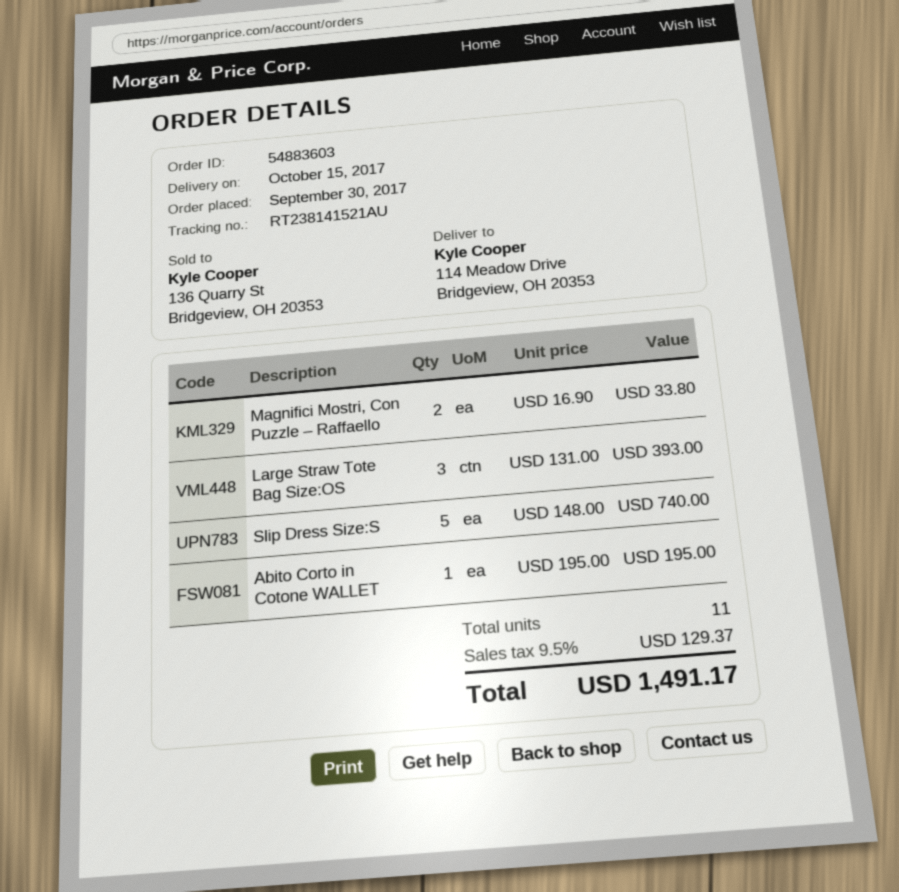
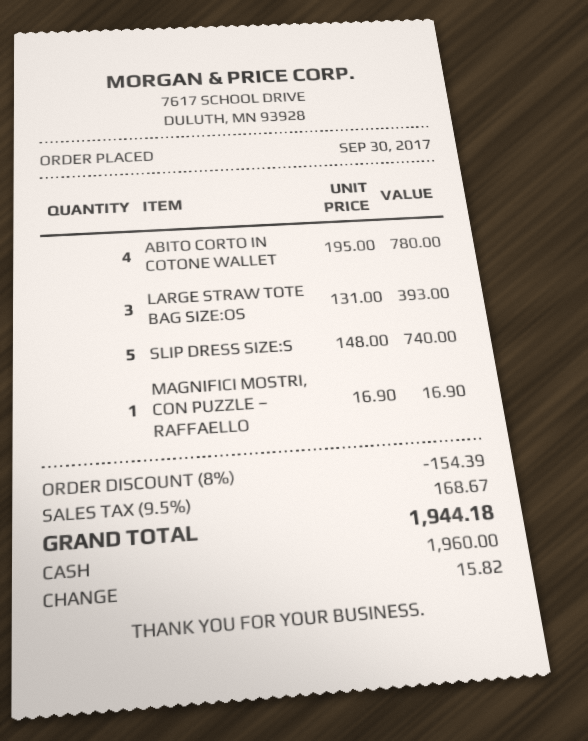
Magnifici Mostri, Con Puzzle – Raffaello: 2 x 16.90 = 33.80 -> 1 x 16.90 = 16.90
Abito Corto in Cotone WALLET: 1 x 195.00 = 195.00 -> 4 x 195.00 = 780.00
discount: none -> 8% = 154.39
tax: 9.5% = 129.37 -> 9.5% = 168.67
total: 1491.17 -> 1944.18

